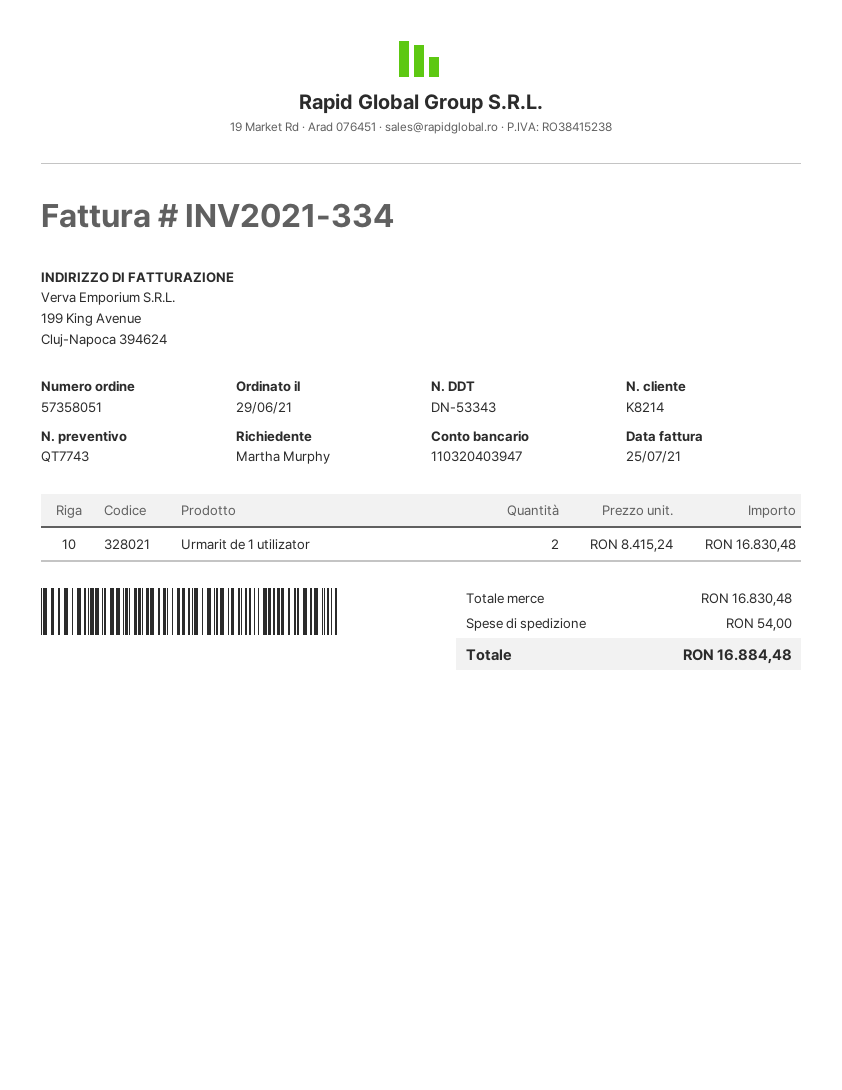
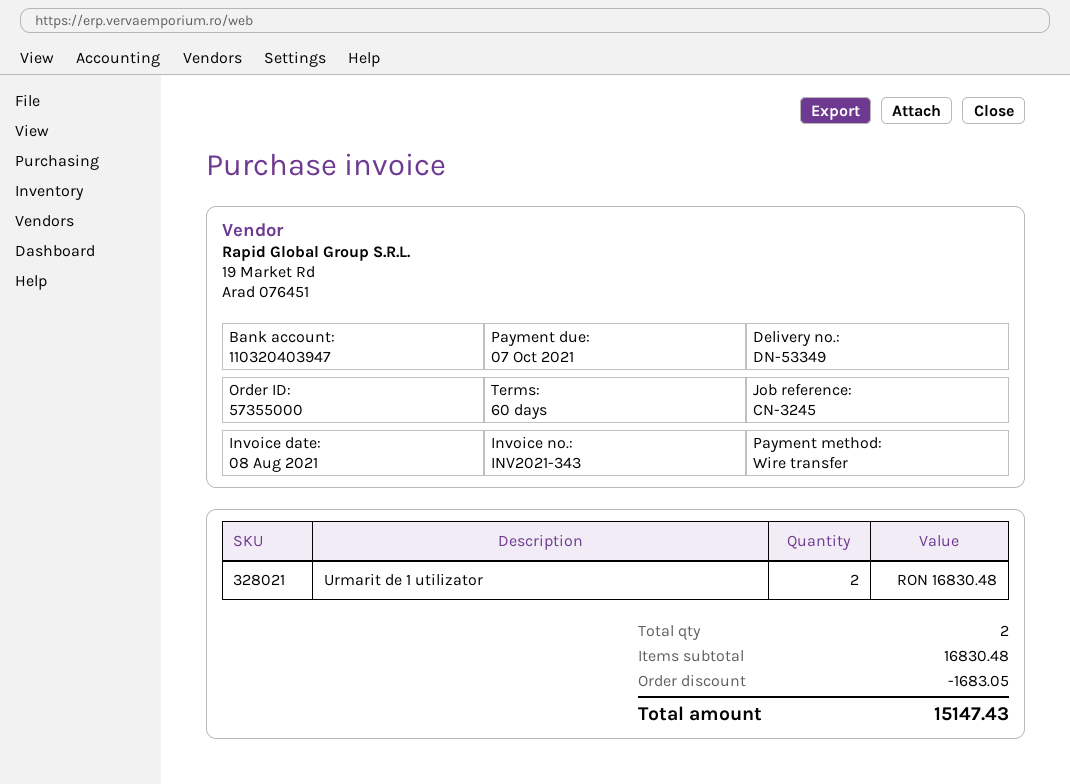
order number: 57358051 -> 57355000
delivery note number: DN-53343 -> DN-53349
invoice number: INV2021-334 -> INV2021-343
invoice date: 2021-07-25 -> 2021-08-08
discount: none -> 1683.05
shipping: 54.00 -> none
total: 16884.48 -> 15147.43

